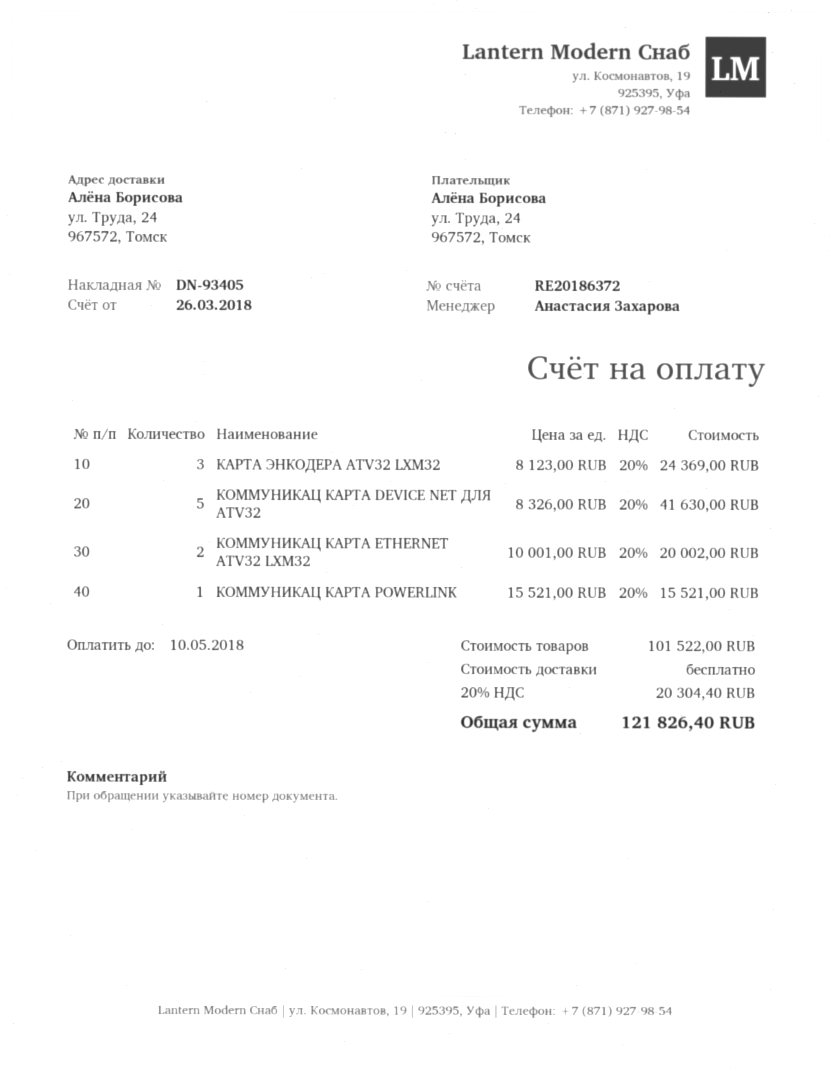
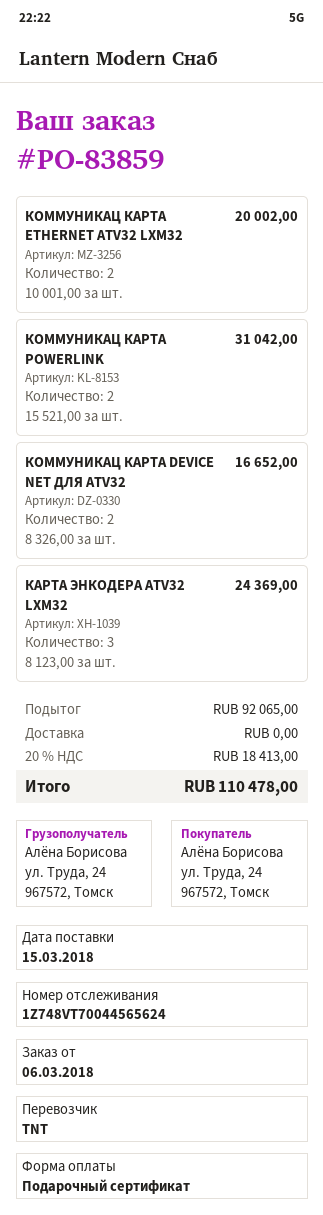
КОММУНИКАЦ КАРТА DEVICE NET ДЛЯ ATV32: 5 x 8326.00 = 41630.00 -> 2 x 8326.00 = 16652.00
КОММУНИКАЦ КАРТА POWERLINK: 1 x 15521.00 = 15521.00 -> 2 x 15521.00 = 31042.00
subtotal: 101522.00 -> 92065.00
tax: 20% = 20304.40 -> 20% = 18413.00
total: 121826.40 -> 110478.00

